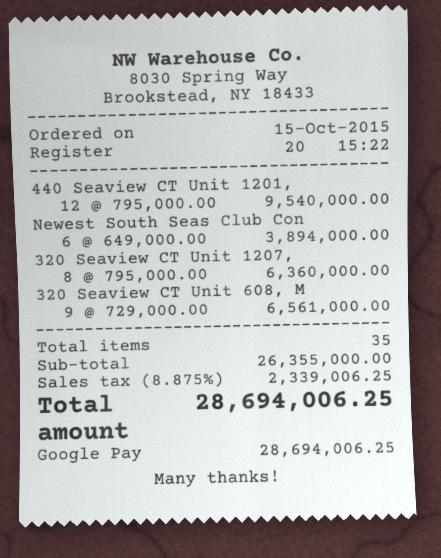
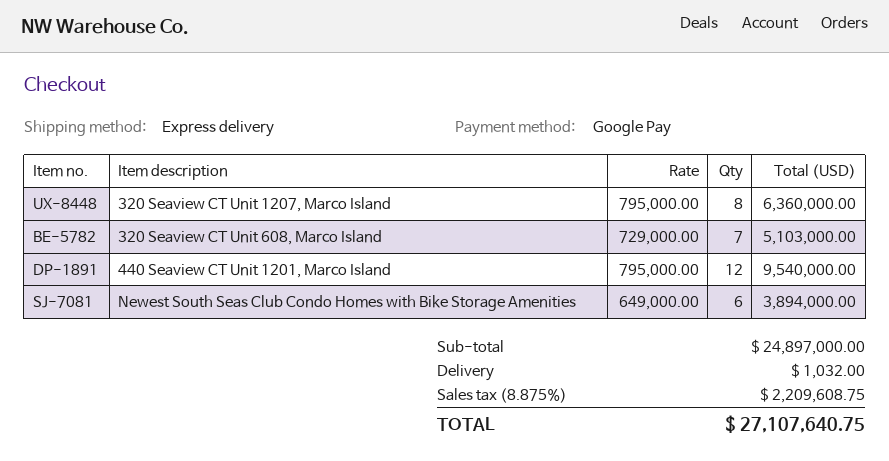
320 Seaview CT Unit 608, M: 9 x 729000.00 = 6561000.00 -> 7 x 729000.00 = 5103000.00
subtotal: 26355000.00 -> 24897000.00
shipping: none -> 1032.00
tax: 8.875% = 2339006.25 -> 8.875% = 2209608.75
total: 28694006.25 -> 27107640.75

